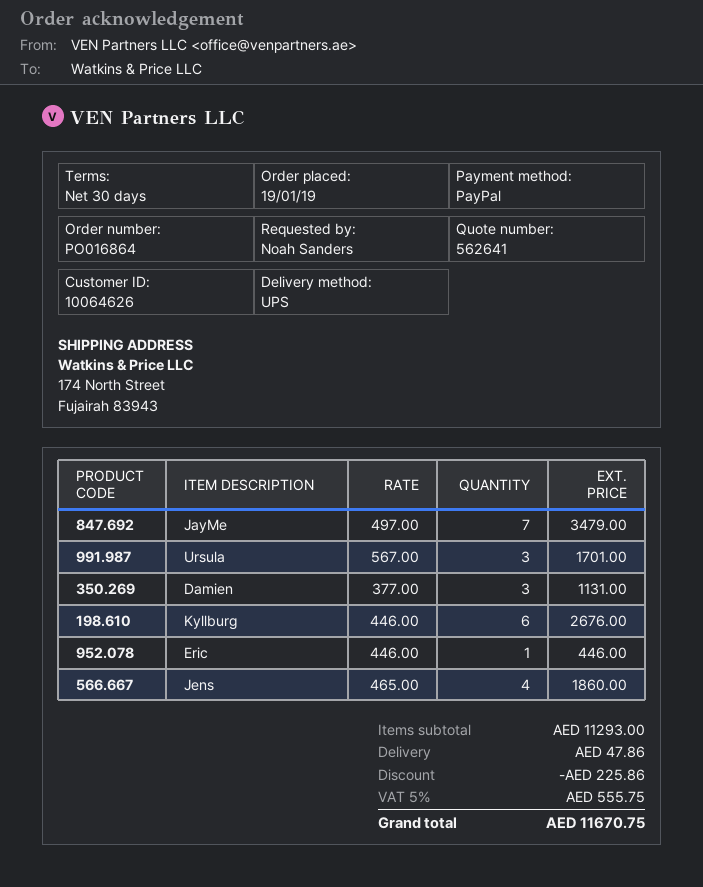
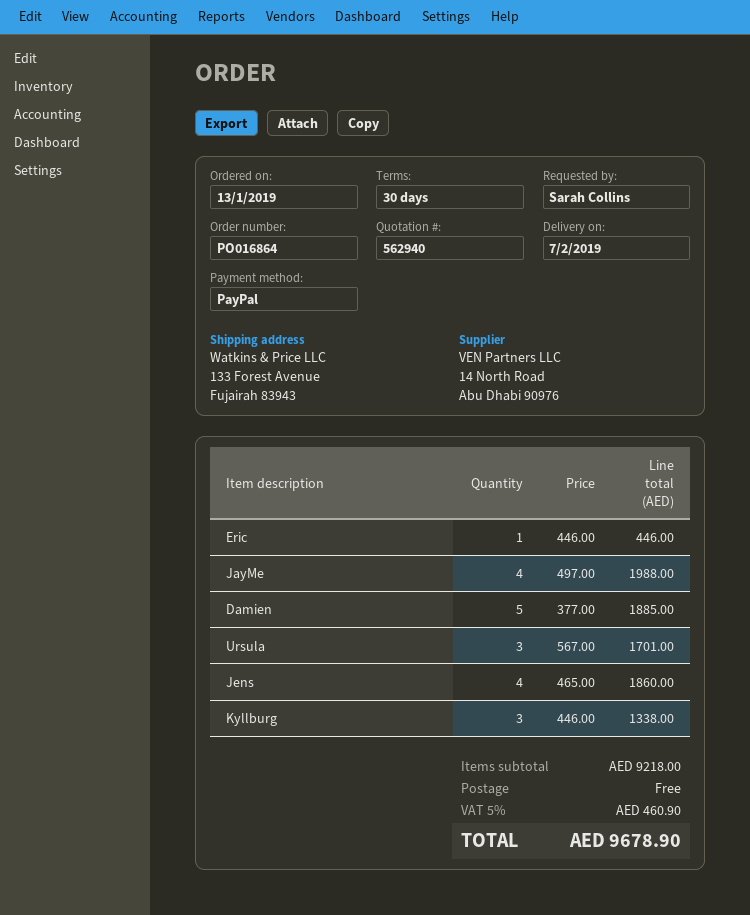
quote number: 562641 -> 562940
order date: 2019-01-19 -> 2019-01-13
ordered by: Noah Sanders -> Sarah Collins
ship to: 174 North Street, Fujairah 83943 -> 133 Forest Avenue, Fujairah 83943
JayMe: 7 x 497.00 = 3479.00 -> 4 x 497.00 = 1988.00
Damien: 3 x 377.00 = 1131.00 -> 5 x 377.00 = 1885.00
Kyllburg: 6 x 446.00 = 2676.00 -> 3 x 446.00 = 1338.00
subtotal: 11293.00 -> 9218.00
discount: 225.86 -> none
shipping: 47.86 -> 0.00
tax: 5% = 555.75 -> 5% = 460.90
total: 11670.75 -> 9678.90

